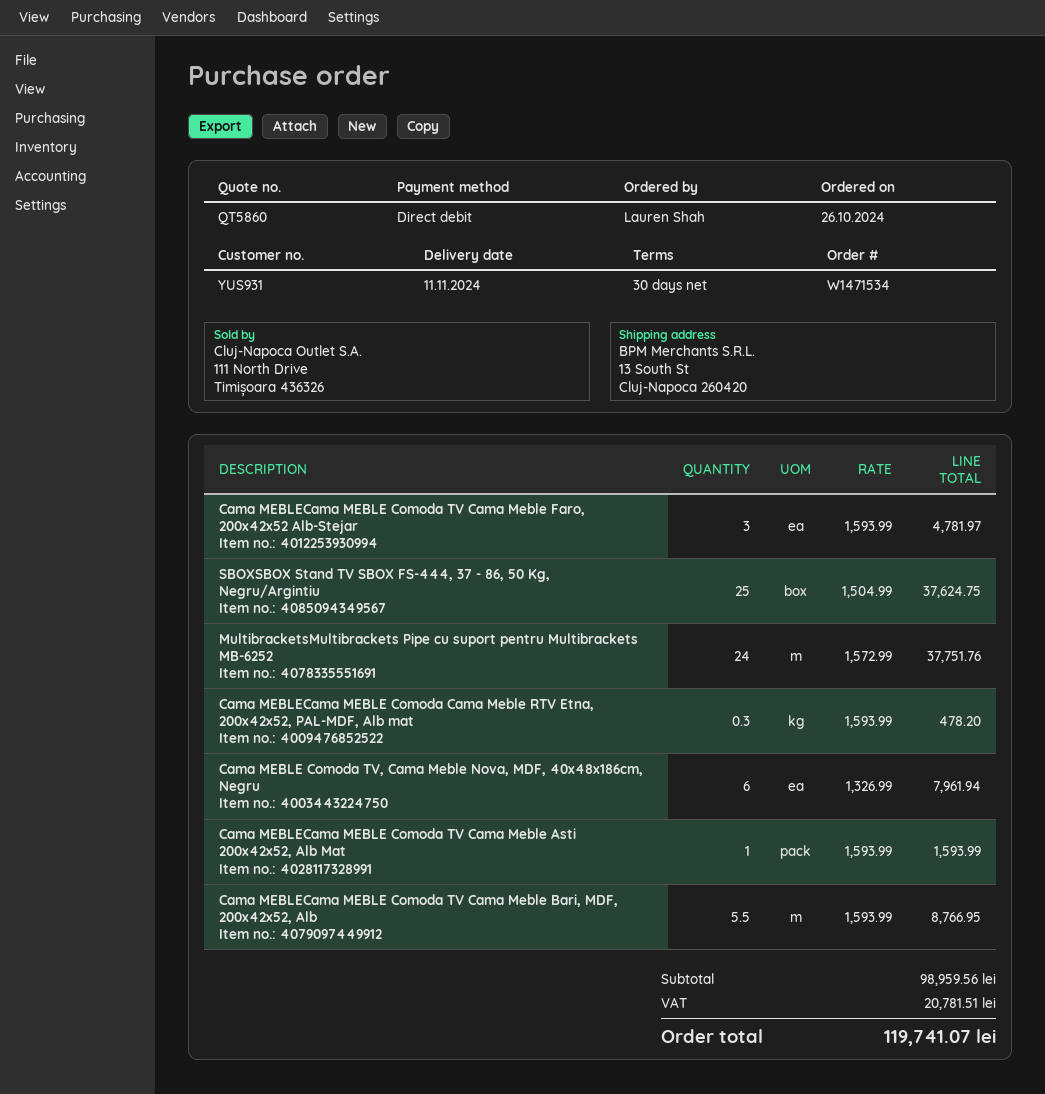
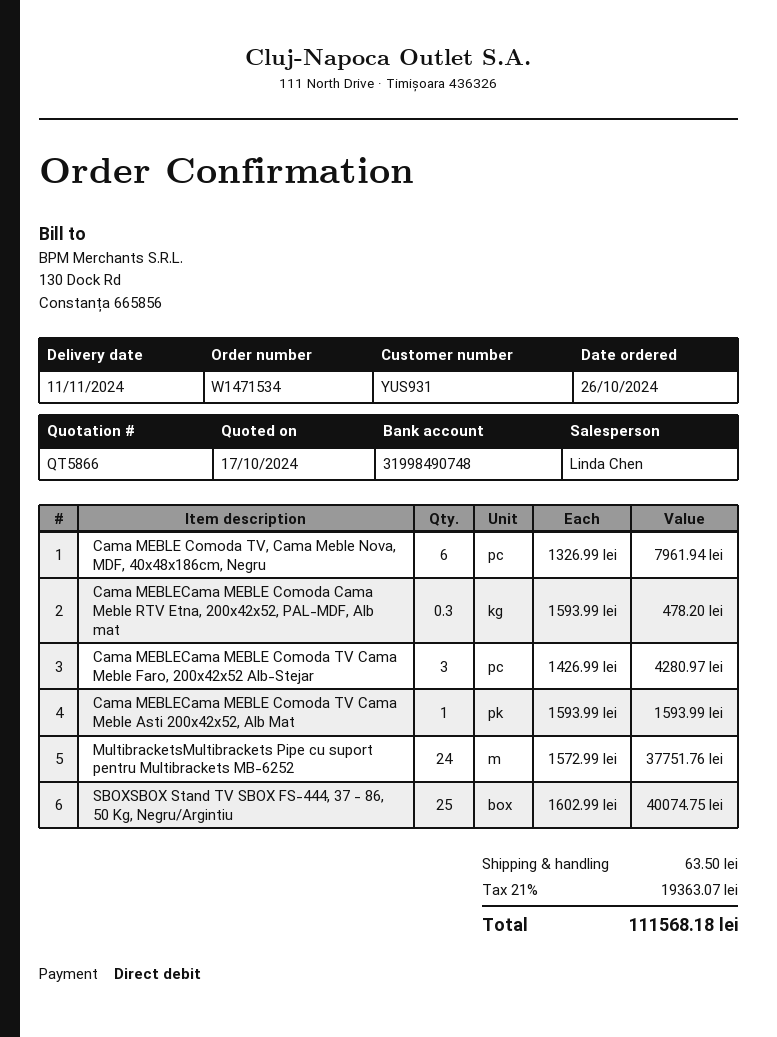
quote number: QT5860 -> QT5866
Cama MEBLECama MEBLE Comoda TV Cama Meble Faro, 200x42x52 Alb-Stejar: 3 x 1593.99 = 4781.97 -> 3 x 1426.99 = 4280.97
SBOXSBOX Stand TV SBOX FS-444, 37 - 86, 50 Kg, Negru/Argintiu: 25 x 1504.99 = 37624.75 -> 25 x 1602.99 = 40074.75
Cama MEBLECama MEBLE Comoda TV Cama Meble Bari, MDF, 200x42x52, Alb: 5.5 x 1593.99 = 8766.95 -> none
shipping: none -> 63.50
tax: 20781.51 -> 19363.07
total: 119741.07 -> 111568.18

